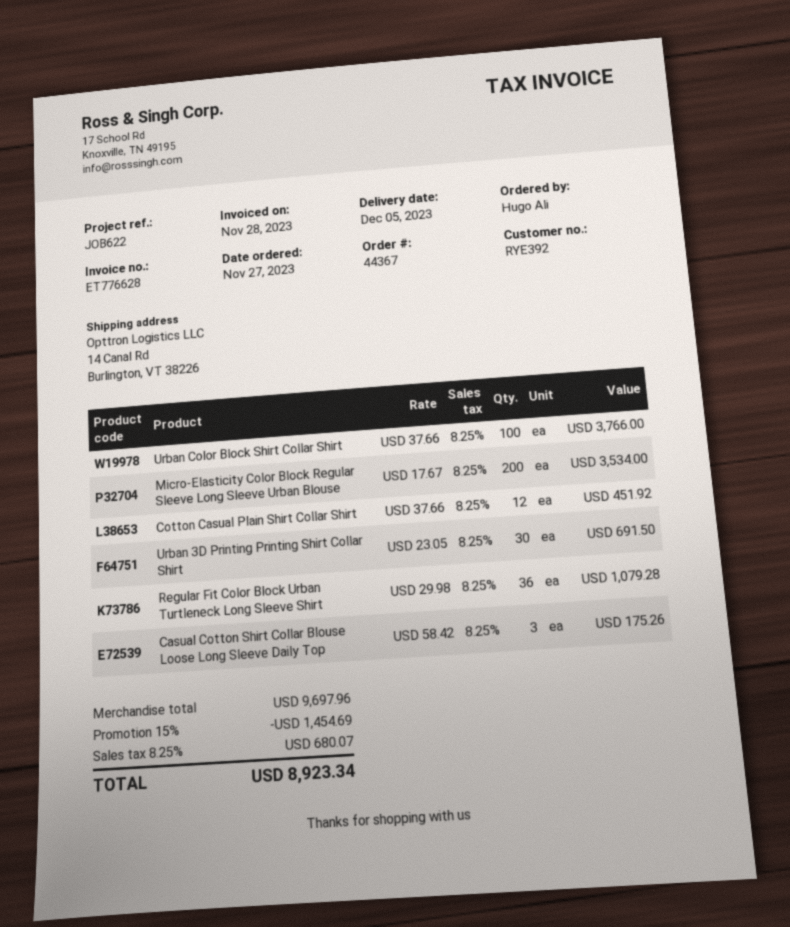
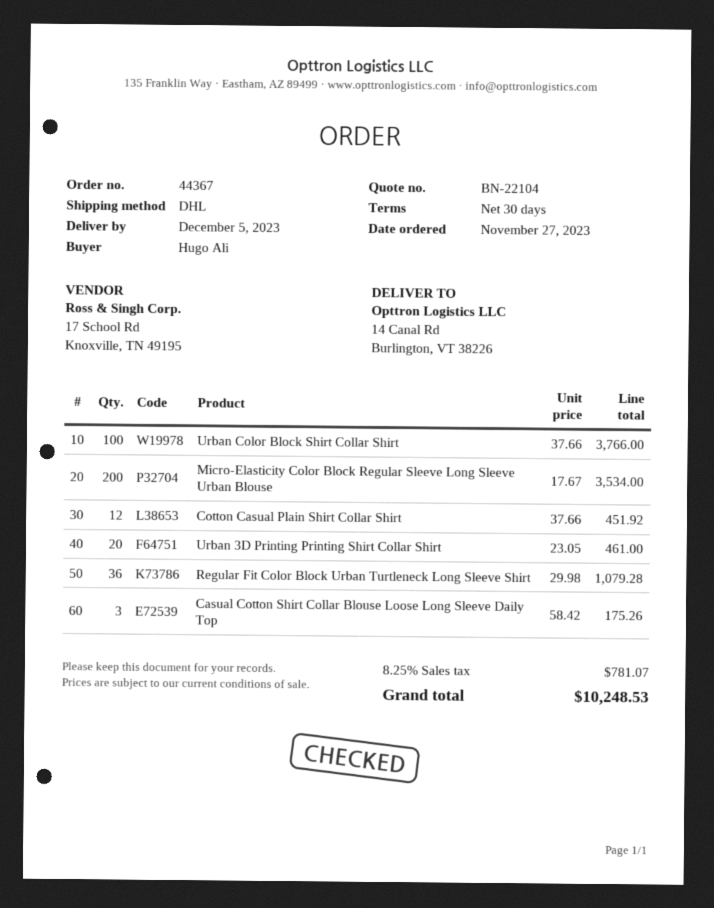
Urban 3D Printing Printing Shirt Collar Shirt: 30 x 23.05 = 691.50 -> 20 x 23.05 = 461.00
discount: 15% = 1454.69 -> none
tax: 8.25% = 680.07 -> 8.25% = 781.07
total: 8923.34 -> 10248.53

